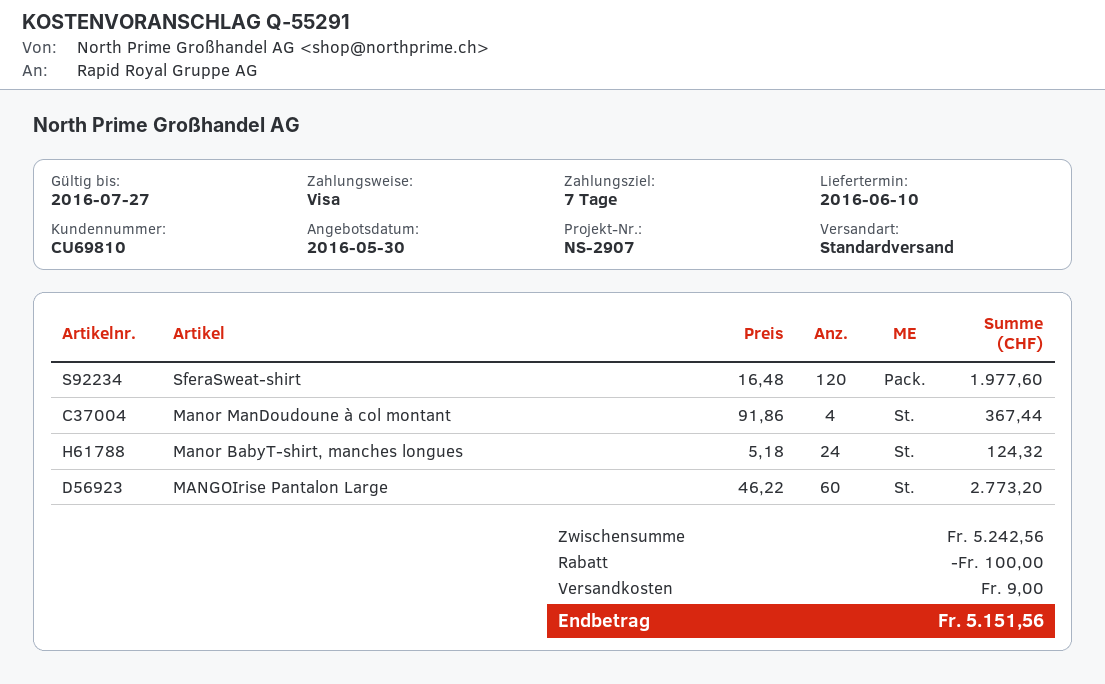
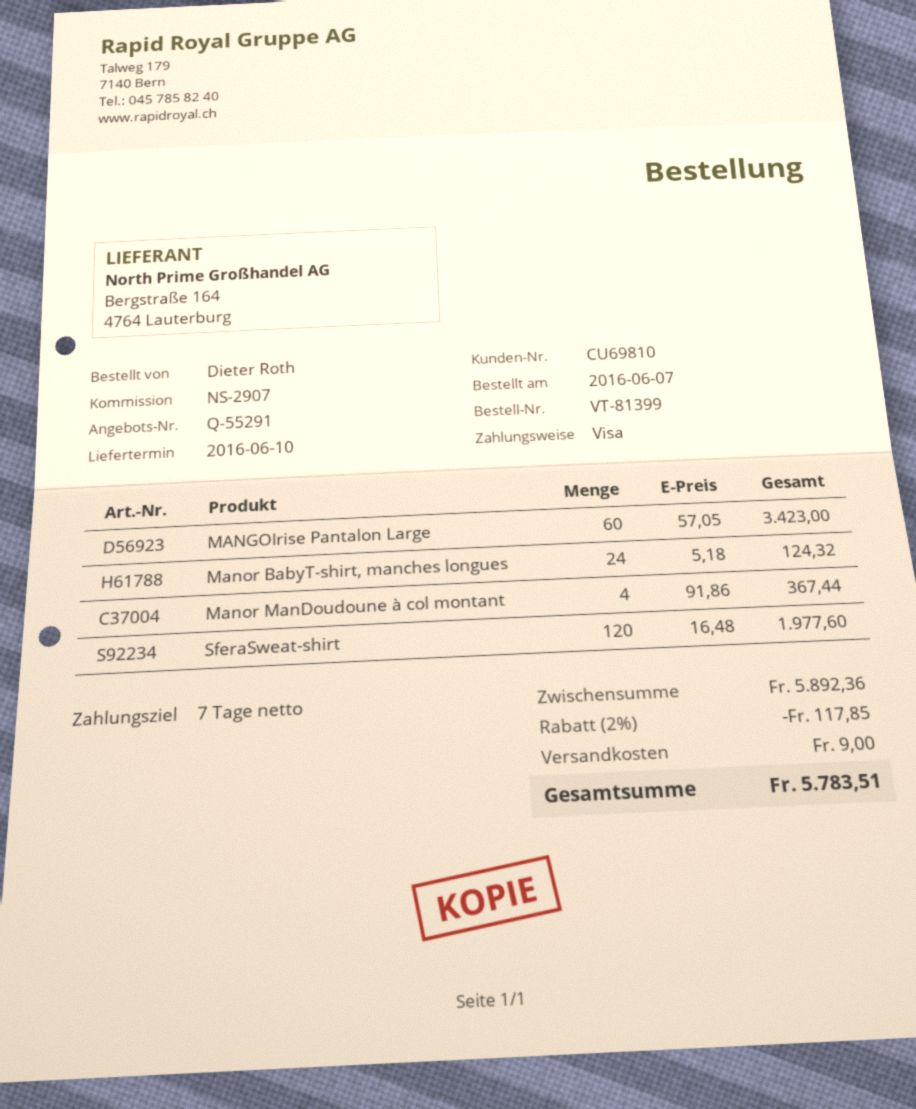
MANGOIrise Pantalon Large: 60 x 46.22 = 2773.20 -> 60 x 57.05 = 3423.00
subtotal: 5242.56 -> 5892.36
discount: 100.00 -> 117.85
total: 5151.56 -> 5783.51

